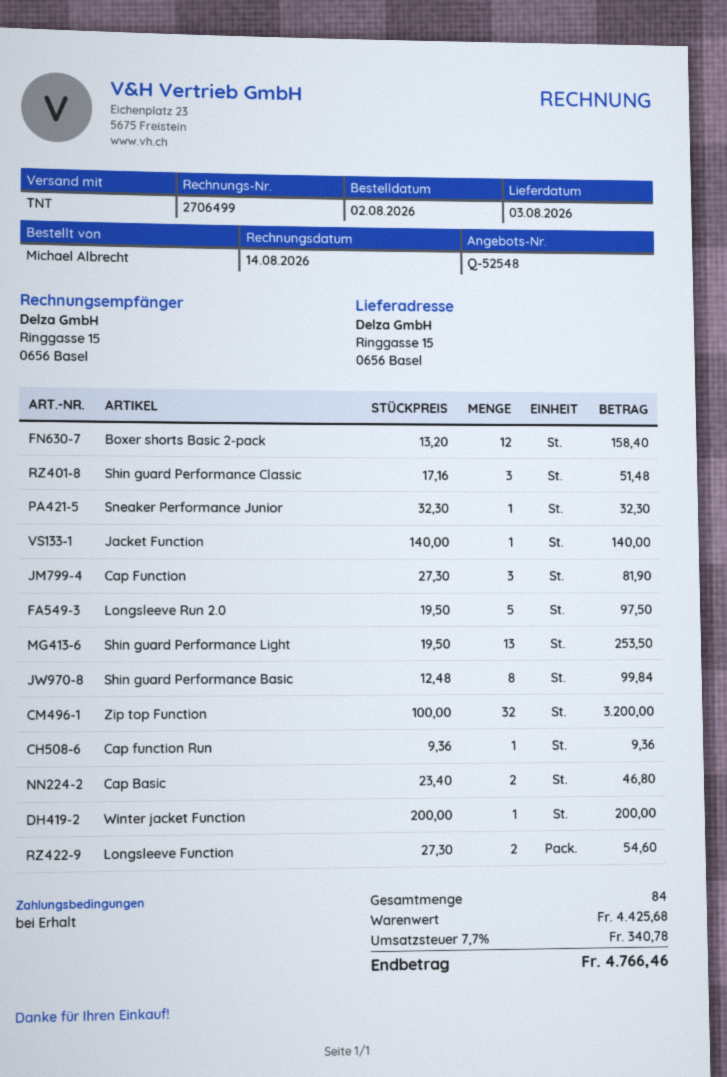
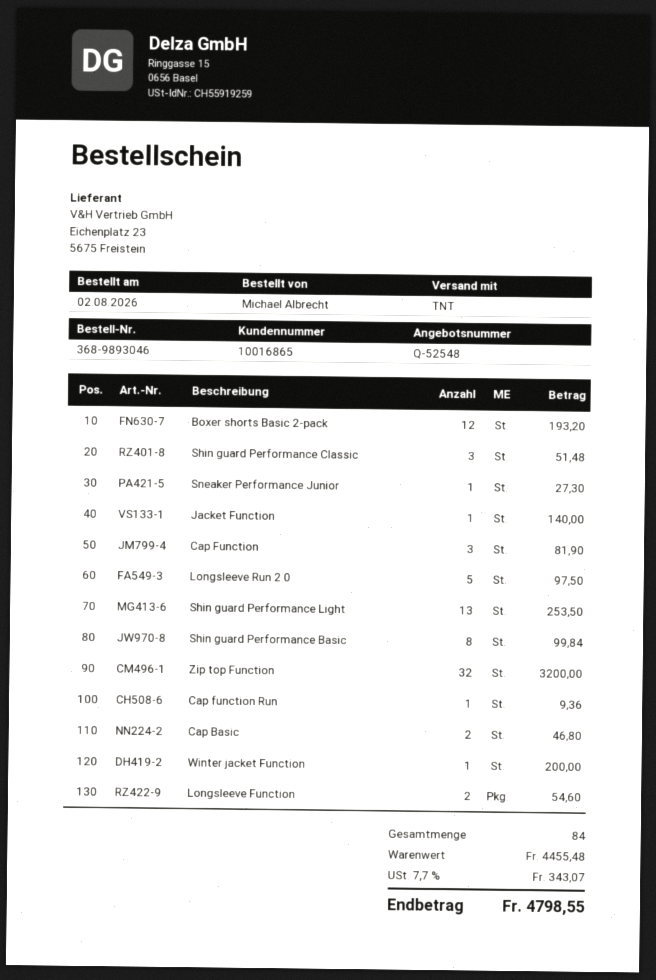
Boxer shorts Basic 2-pack: 12 for 158.40 -> 12 for 193.20
Sneaker Performance Junior: 1 for 32.30 -> 1 for 27.30
subtotal: 4425.68 -> 4455.48
tax: 7.7% = 340.78 -> 7.7% = 343.07
total: 4766.46 -> 4798.55

